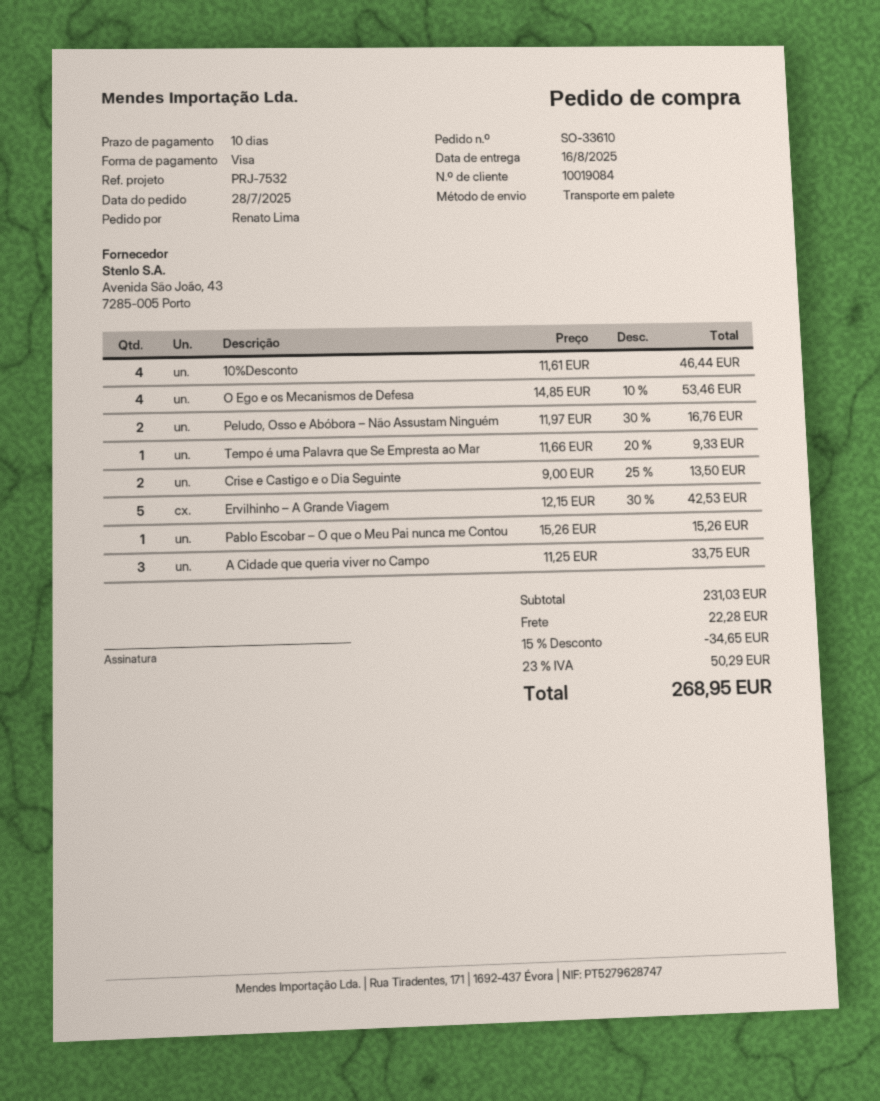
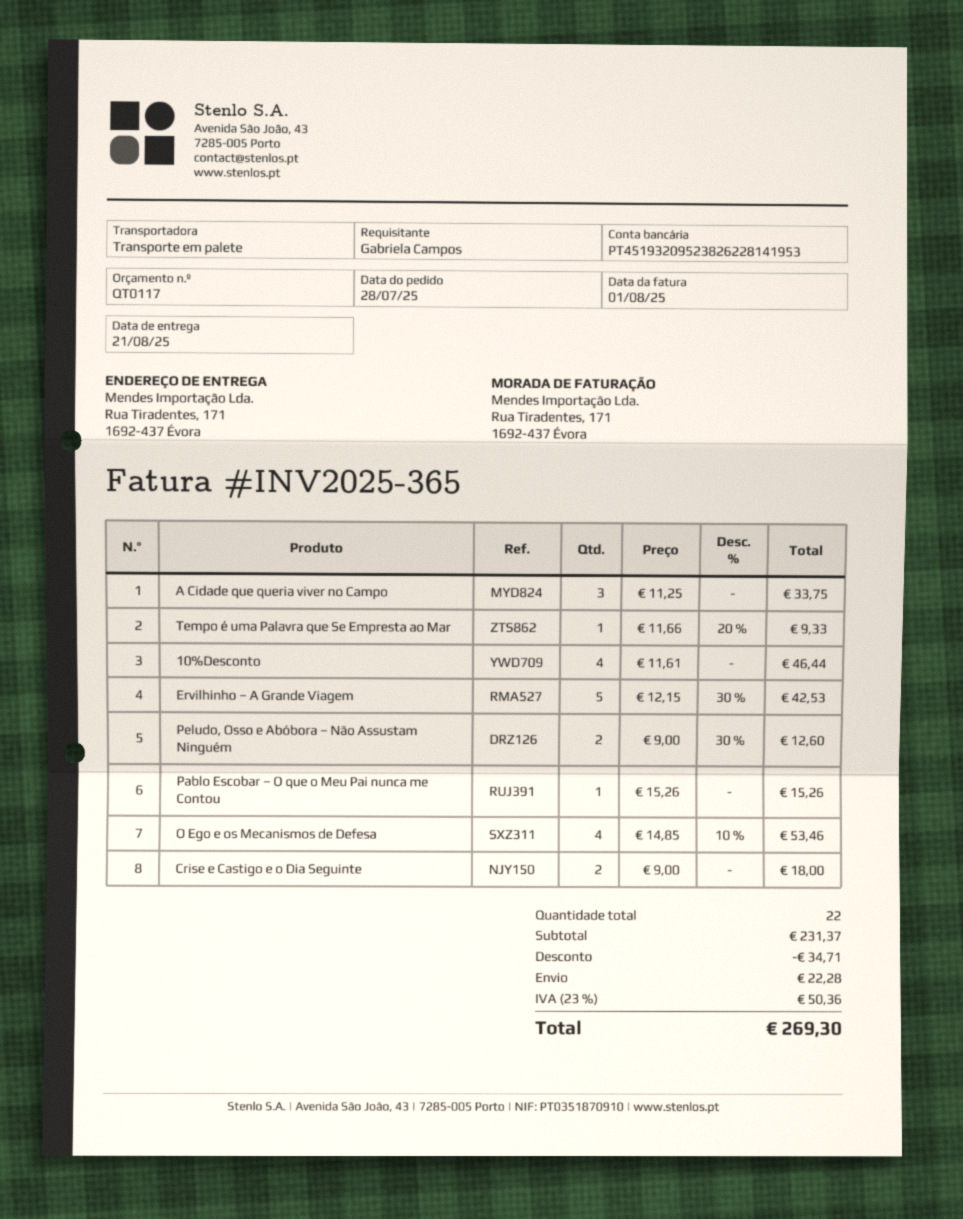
delivery date: 2025-08-16 -> 2025-08-21
ordered by: Renato Lima -> Gabriela Campos
Peludo, Osso e Abóbora – Não Assustam Ninguém: 2 x 11.97 - 30% = 16.76 -> 2 x 9.00 - 30% = 12.60
Crise e Castigo e o Dia Seguinte: 2 x 9.00 - 25% = 13.50 -> 2 x 9.00 = 18.00
subtotal: 231.03 -> 231.37
discount: 34.65 -> 34.71
tax: 23% = 50.29 -> 23% = 50.36
total: 268.95 -> 269.30

